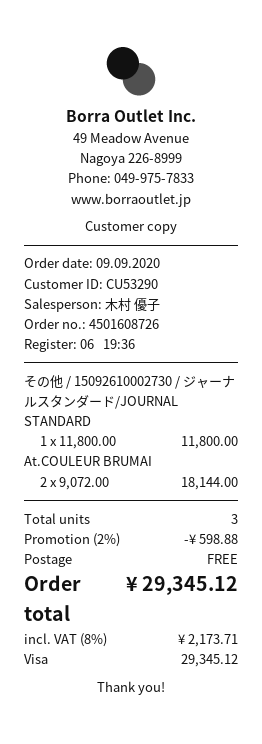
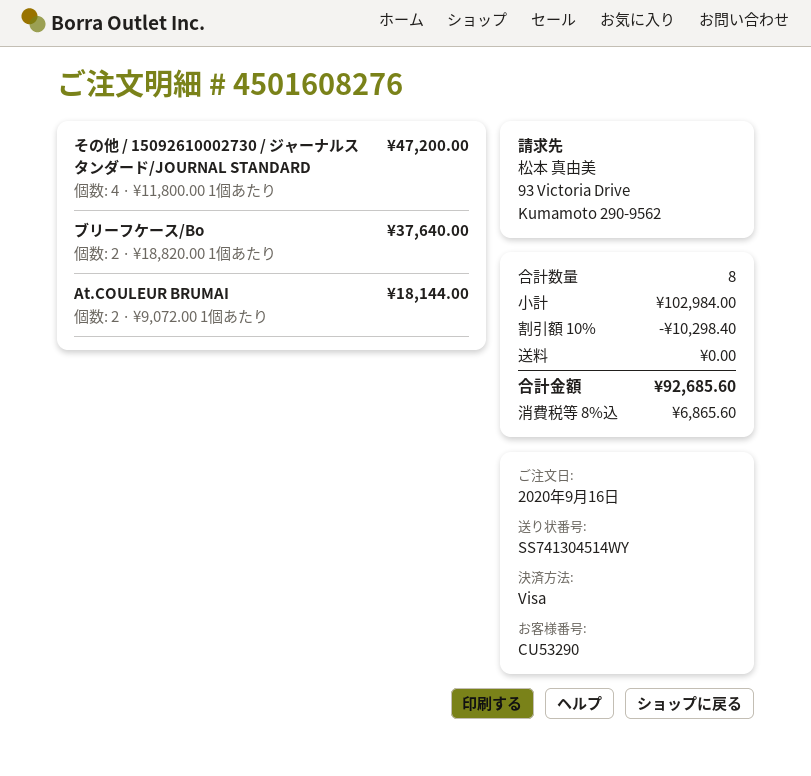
order number: 4501608726 -> 4501608276
order date: 2020-09-09 -> 2020-09-16
その他 / 15092610002730 / ジャーナルスタンダード/JOURNAL STANDARD: 1 x 11800.00 = 11800.00 -> 4 x 11800.00 = 47200.00
ブリーフケース/Bo: none -> 2 x 18820.00 = 37640.00
total quantity: 3 -> 8
discount: 2% = 598.88 -> 10% = 10298.40
tax: 8% = 2173.71 -> 8% = 6865.60
total: 29345.12 -> 92685.60

